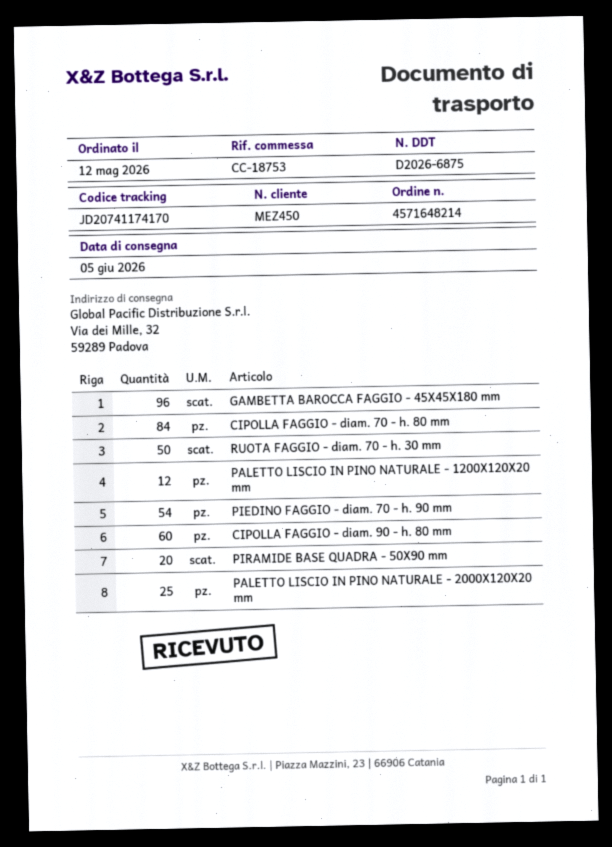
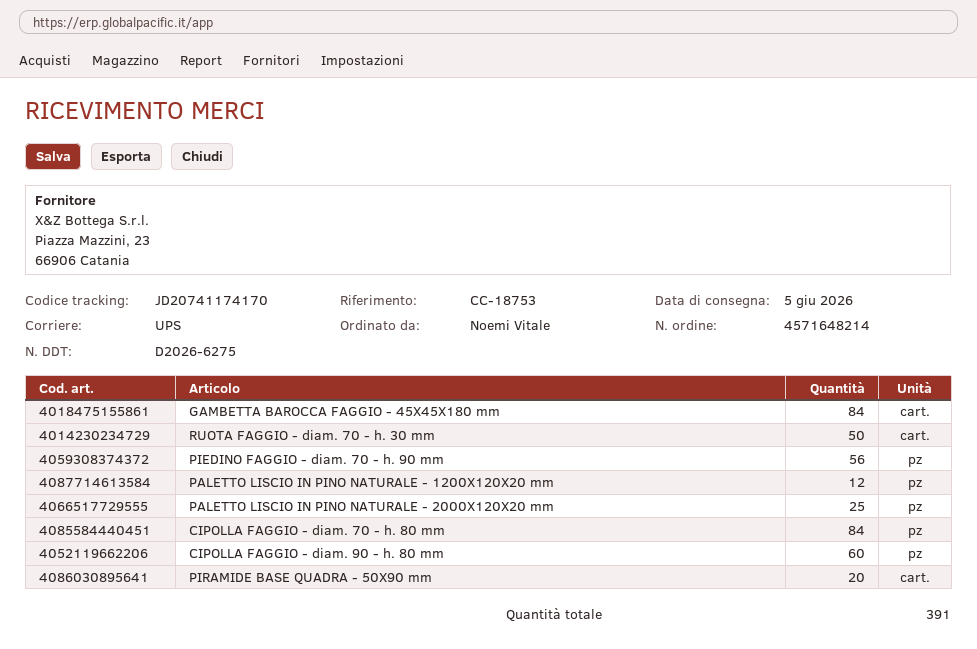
delivery note number: D2026-6875 -> D2026-6275
GAMBETTA BAROCCA FAGGIO - 45X45X180 mm: 96 -> 84
PIEDINO FAGGIO - diam. 70 - h. 90 mm: 54 -> 56

